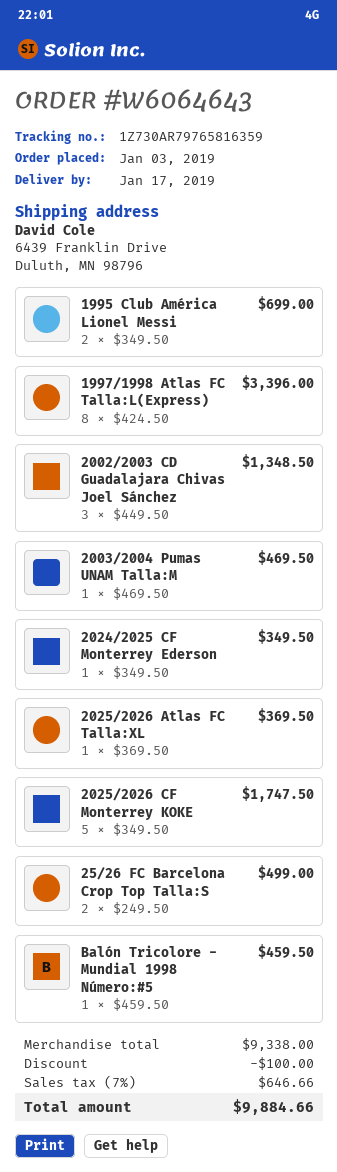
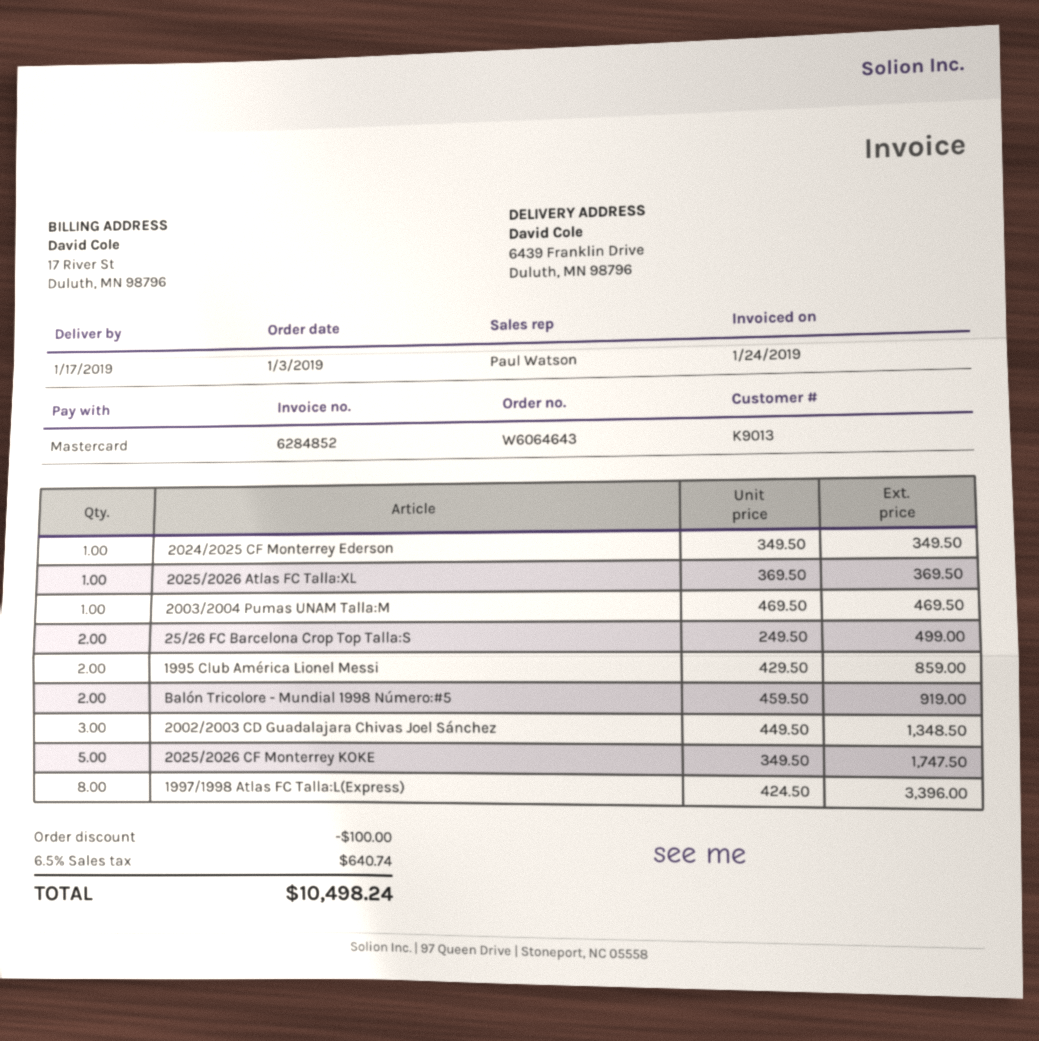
1995 Club América Lionel Messi: 2 x 349.50 = 699.00 -> 2 x 429.50 = 859.00
Balón Tricolore - Mundial 1998 Número:#5: 1 x 459.50 = 459.50 -> 2 x 459.50 = 919.00
tax: 7% = 646.66 -> 6.5% = 640.74
total: 9884.66 -> 10498.24

